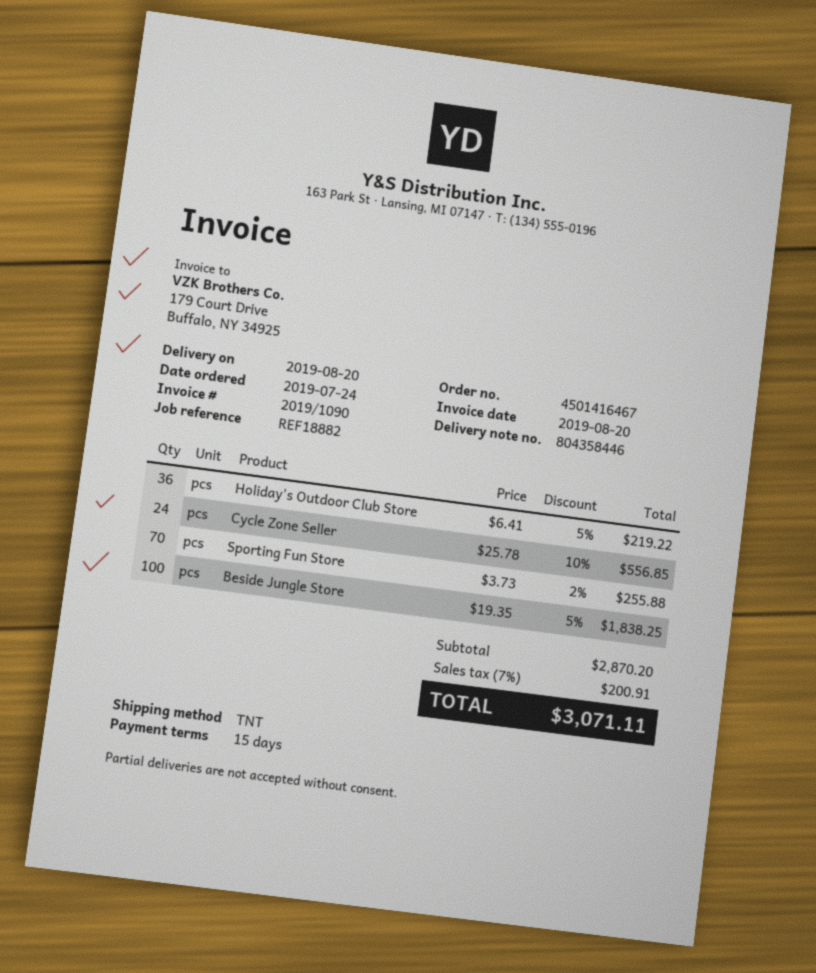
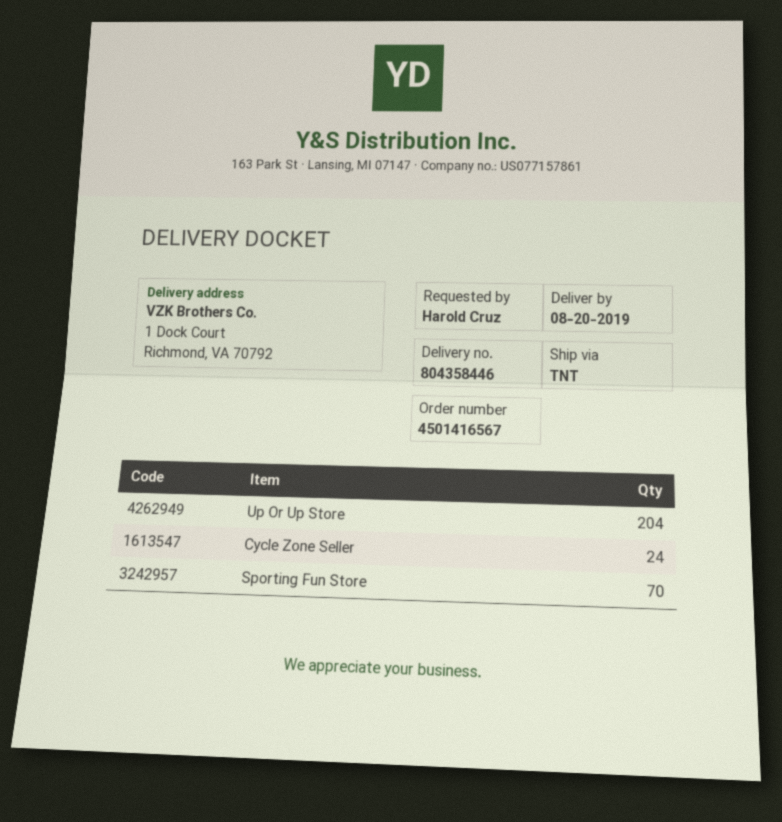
order number: 4501416467 -> 4501416567
Holiday's Outdoor Club Store: 36 -> none
Beside Jungle Store: 100 -> none
Up Or Up Store: none -> 204

